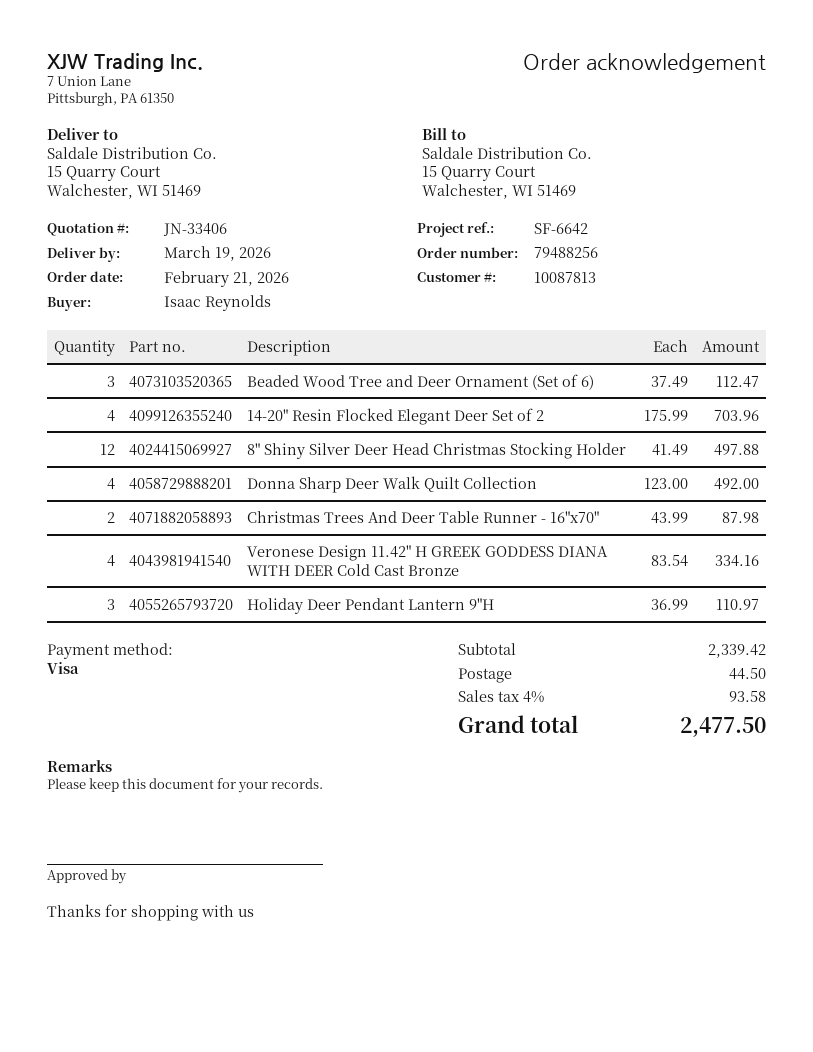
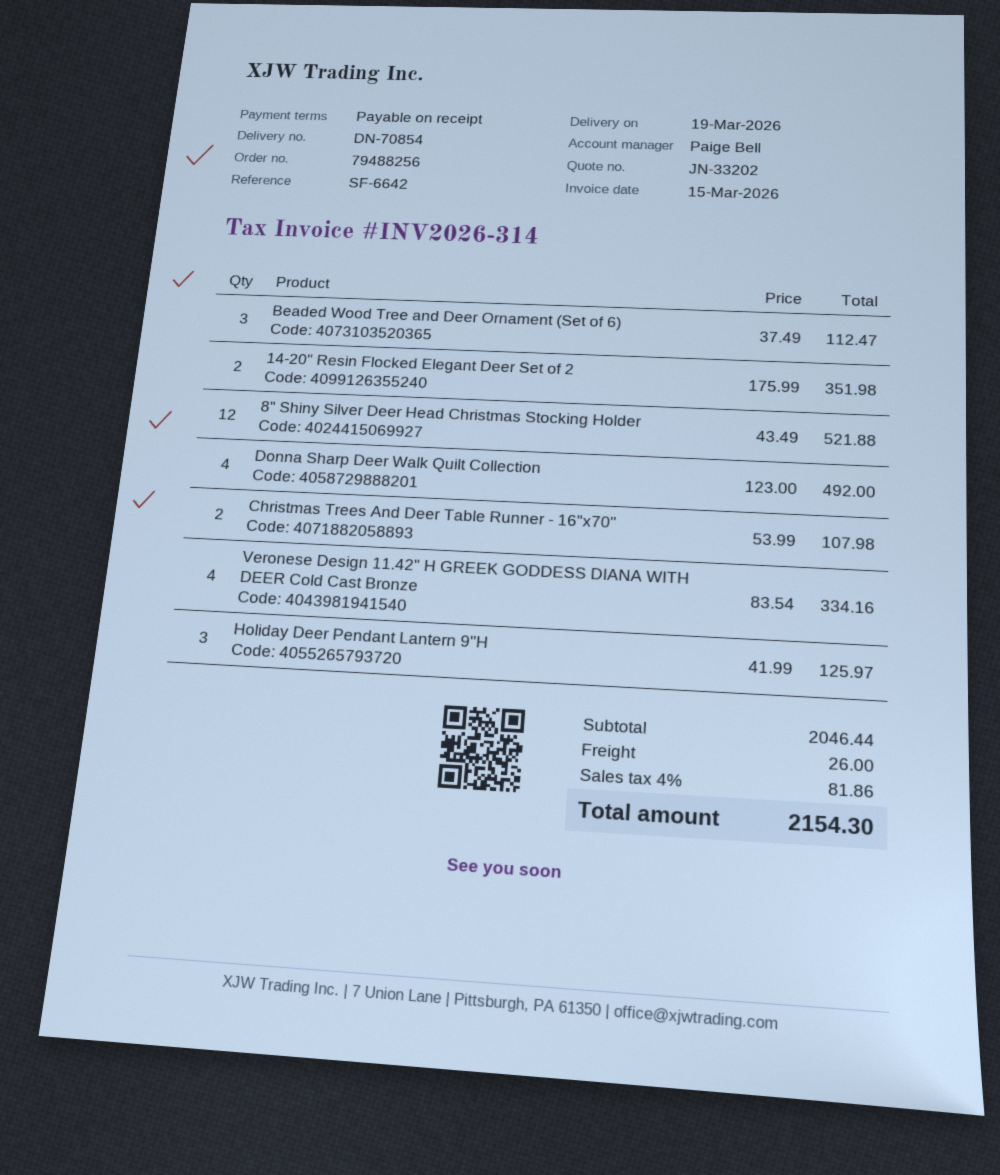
quote number: JN-33406 -> JN-33202
14-20" Resin Flocked Elegant Deer Set of 2: 4 x 175.99 = 703.96 -> 2 x 175.99 = 351.98
8" Shiny Silver Deer Head Christmas Stocking Holder: 12 x 41.49 = 497.88 -> 12 x 43.49 = 521.88
Christmas Trees And Deer Table Runner - 16"x70": 2 x 43.99 = 87.98 -> 2 x 53.99 = 107.98
Holiday Deer Pendant Lantern 9"H: 3 x 36.99 = 110.97 -> 3 x 41.99 = 125.97
subtotal: 2339.42 -> 2046.44
shipping: 44.50 -> 26.00
tax: 4% = 93.58 -> 4% = 81.86
total: 2477.50 -> 2154.30

